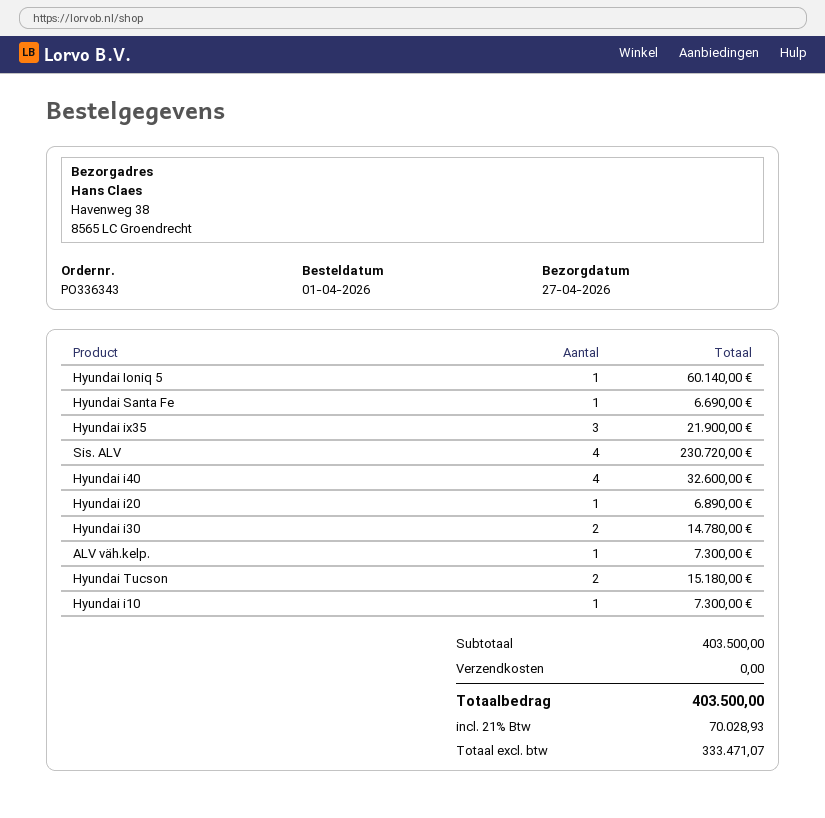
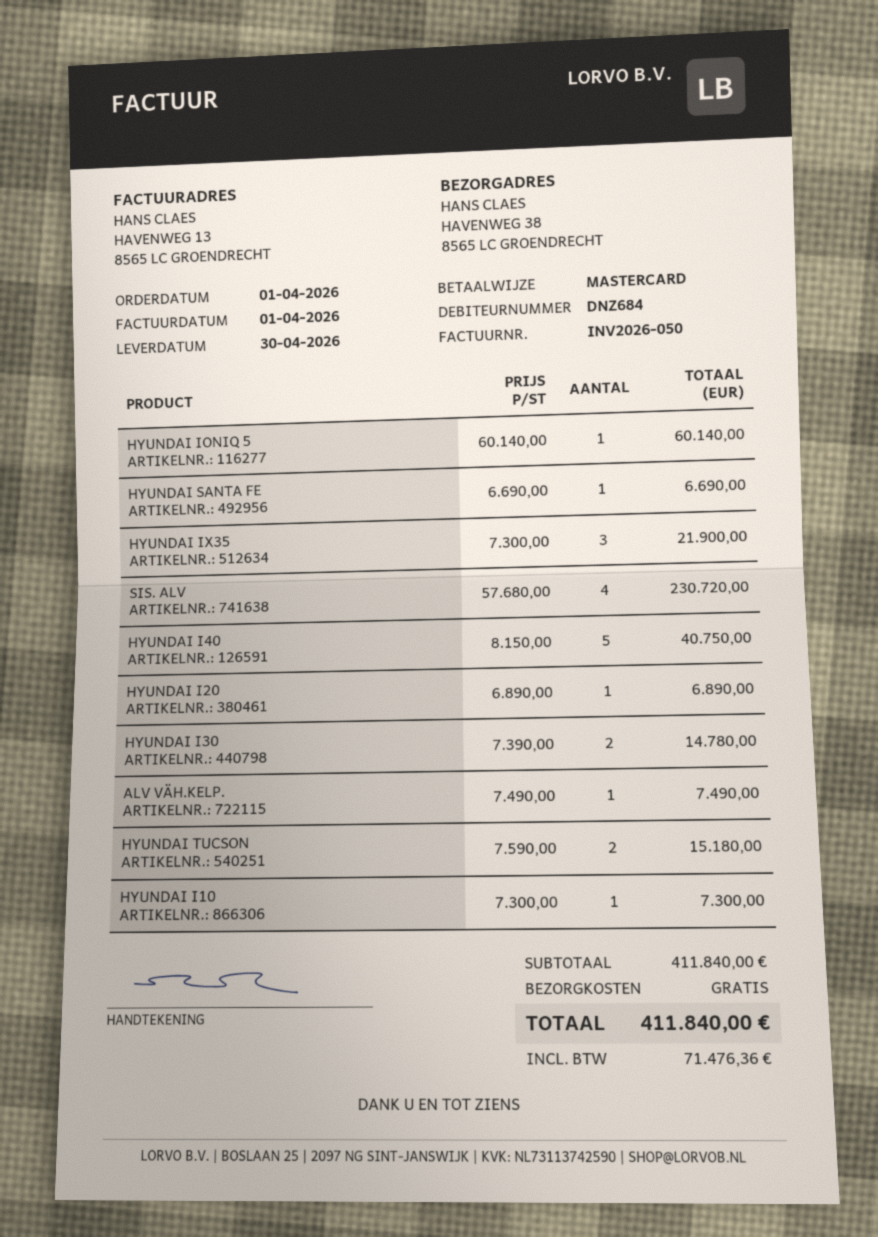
delivery date: 2026-04-27 -> 2026-04-30
Hyundai i40: 4 for 32600.00 -> 5 for 40750.00
ALV väh.kelp.: 1 for 7300.00 -> 1 for 7490.00
subtotal: 403500.00 -> 411840.00
tax: 70028.93 -> 71476.36
total: 403500.00 -> 411840.00

